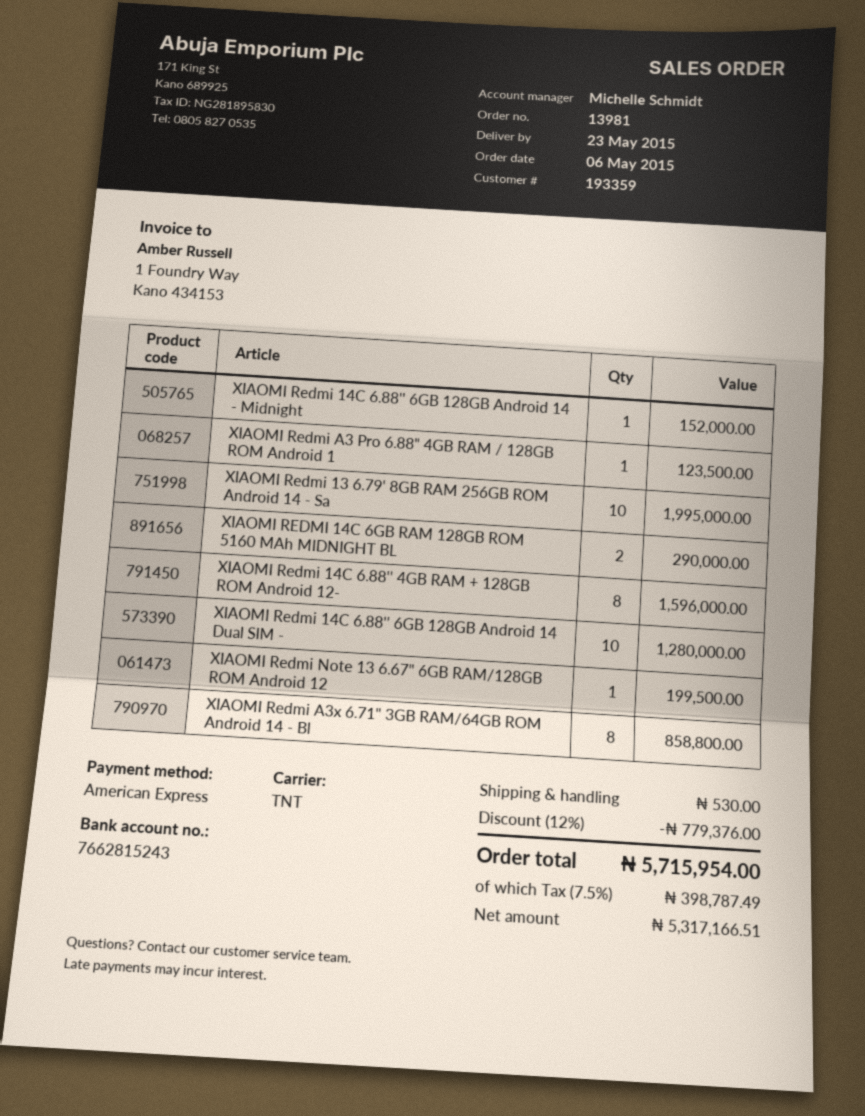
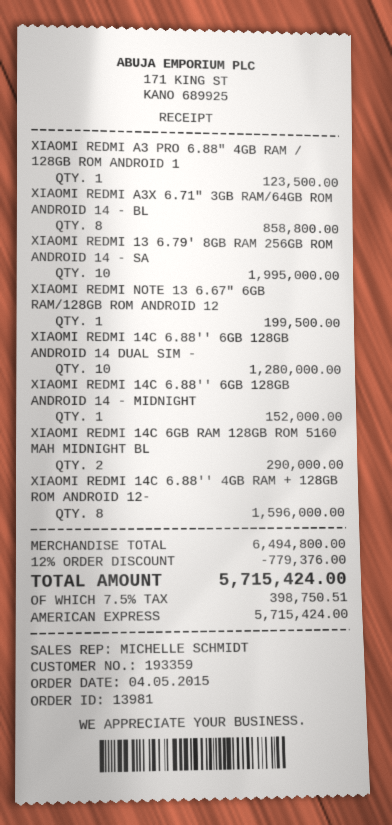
order date: 2015-05-06 -> 2015-05-04
shipping: 530.00 -> none
tax: 7.5% = 398787.49 -> 7.5% = 398750.51
total: 5715954.00 -> 5715424.00

